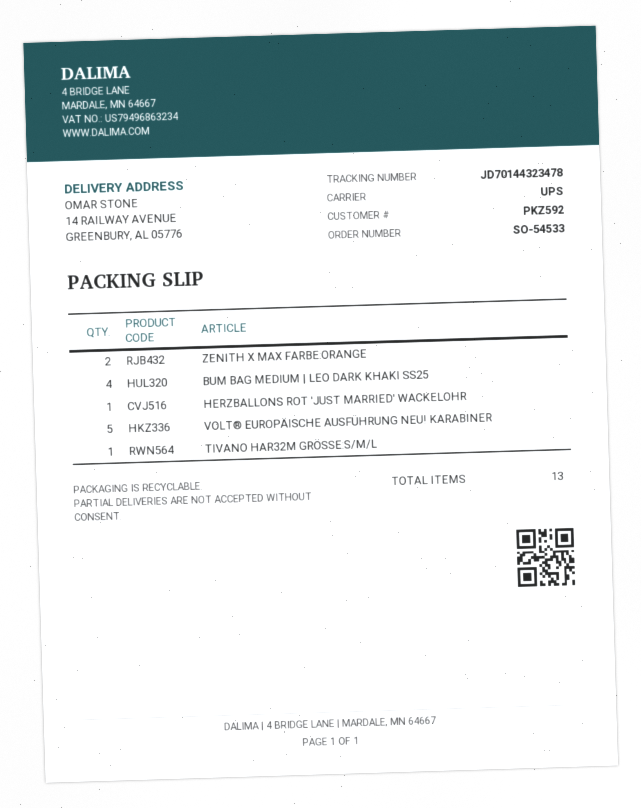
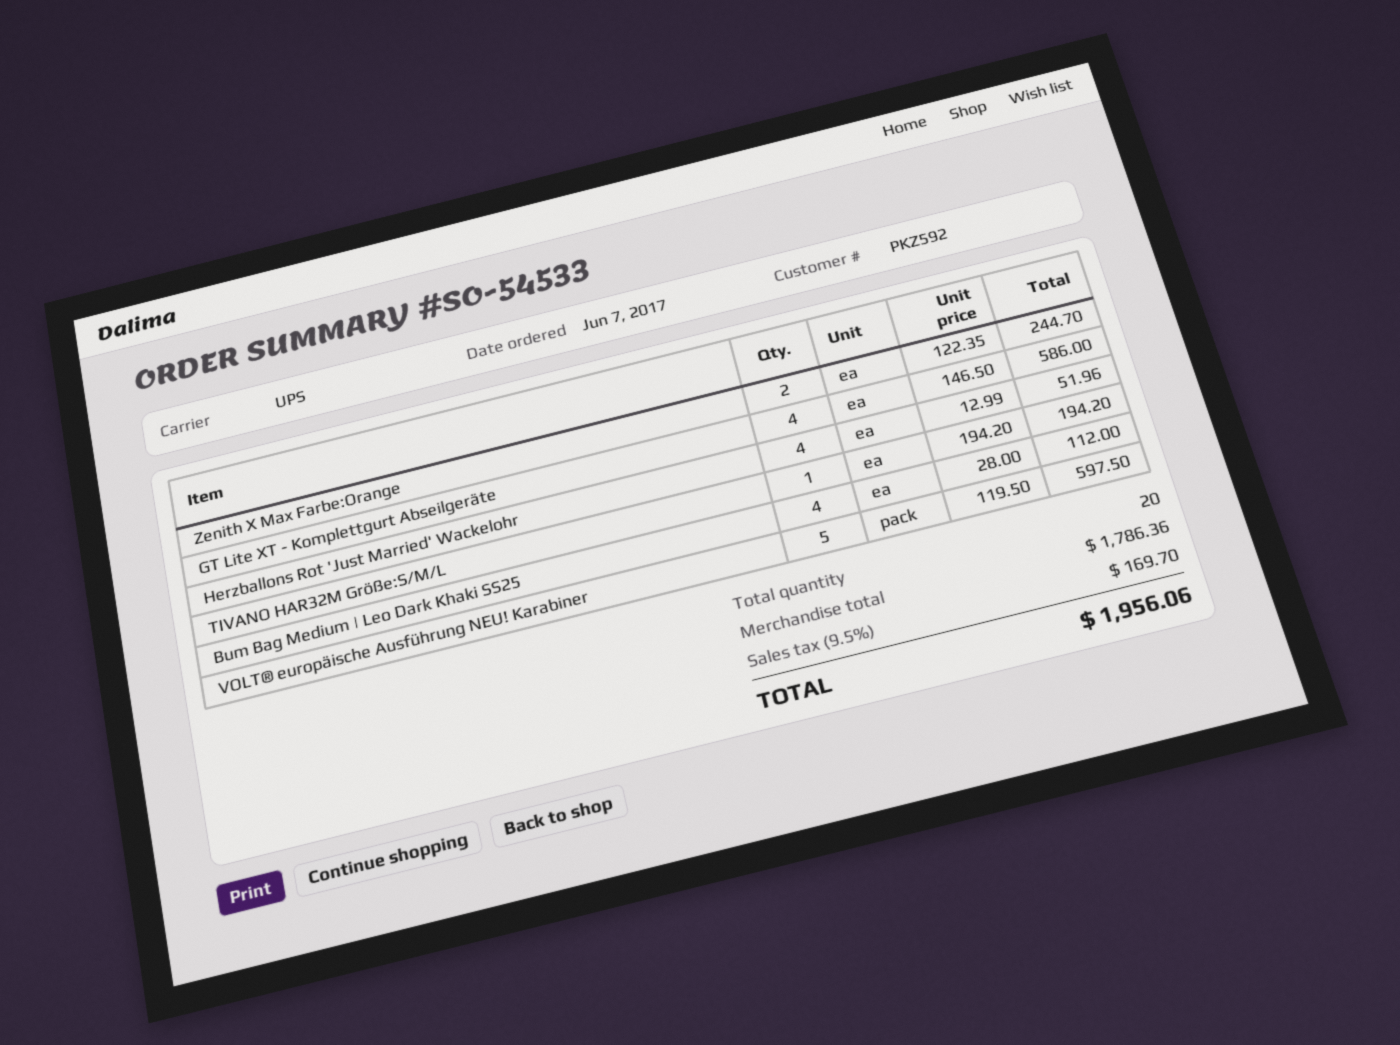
HERZBALLONS ROT 'JUST MARRIED' WACKELOHR: 1 -> 4
GT Lite XT - Komplettgurt Abseilgeräte: none -> 4
total quantity: 13 -> 20

